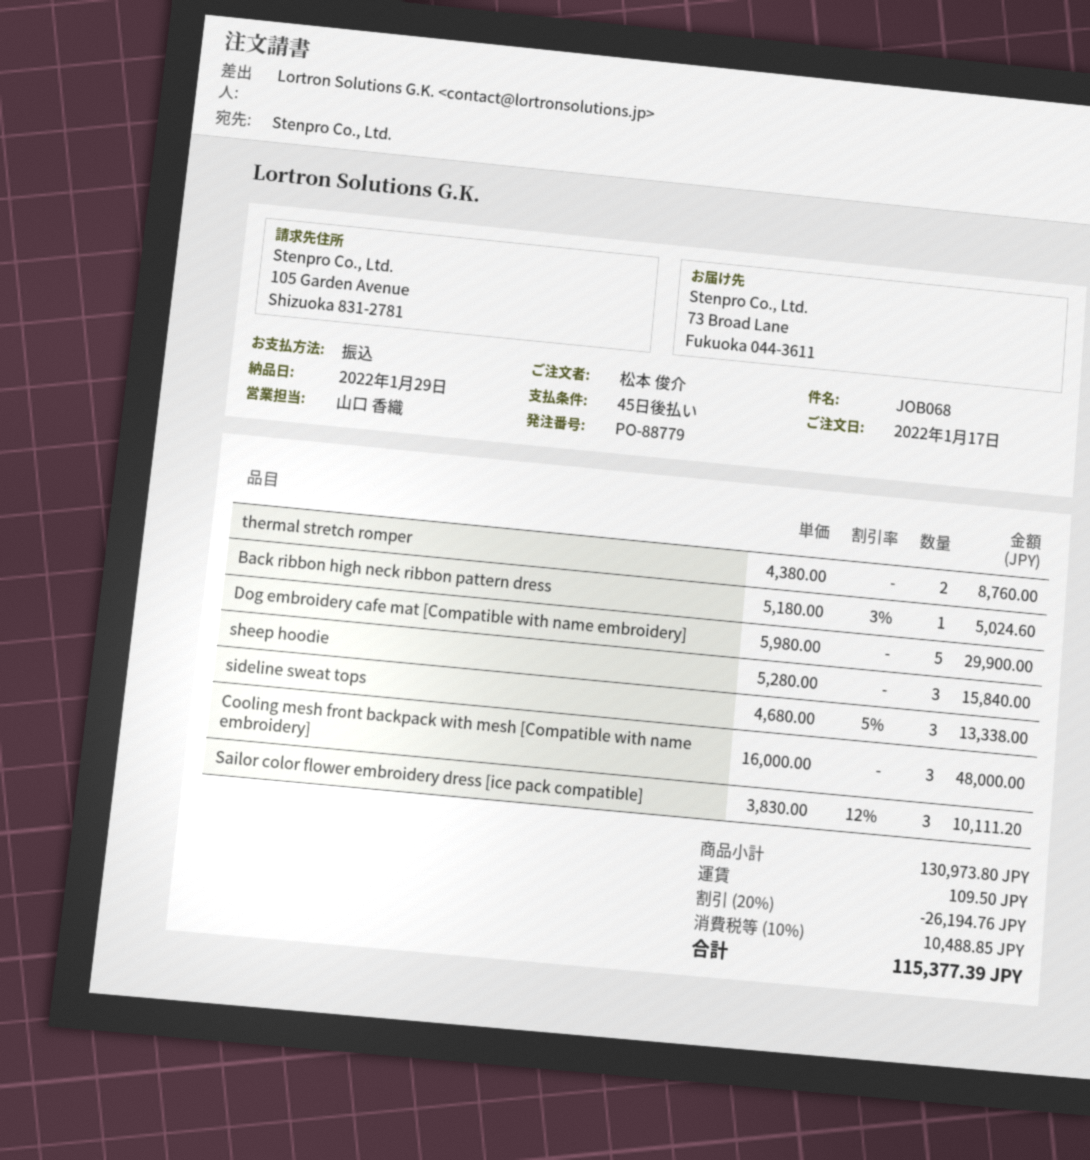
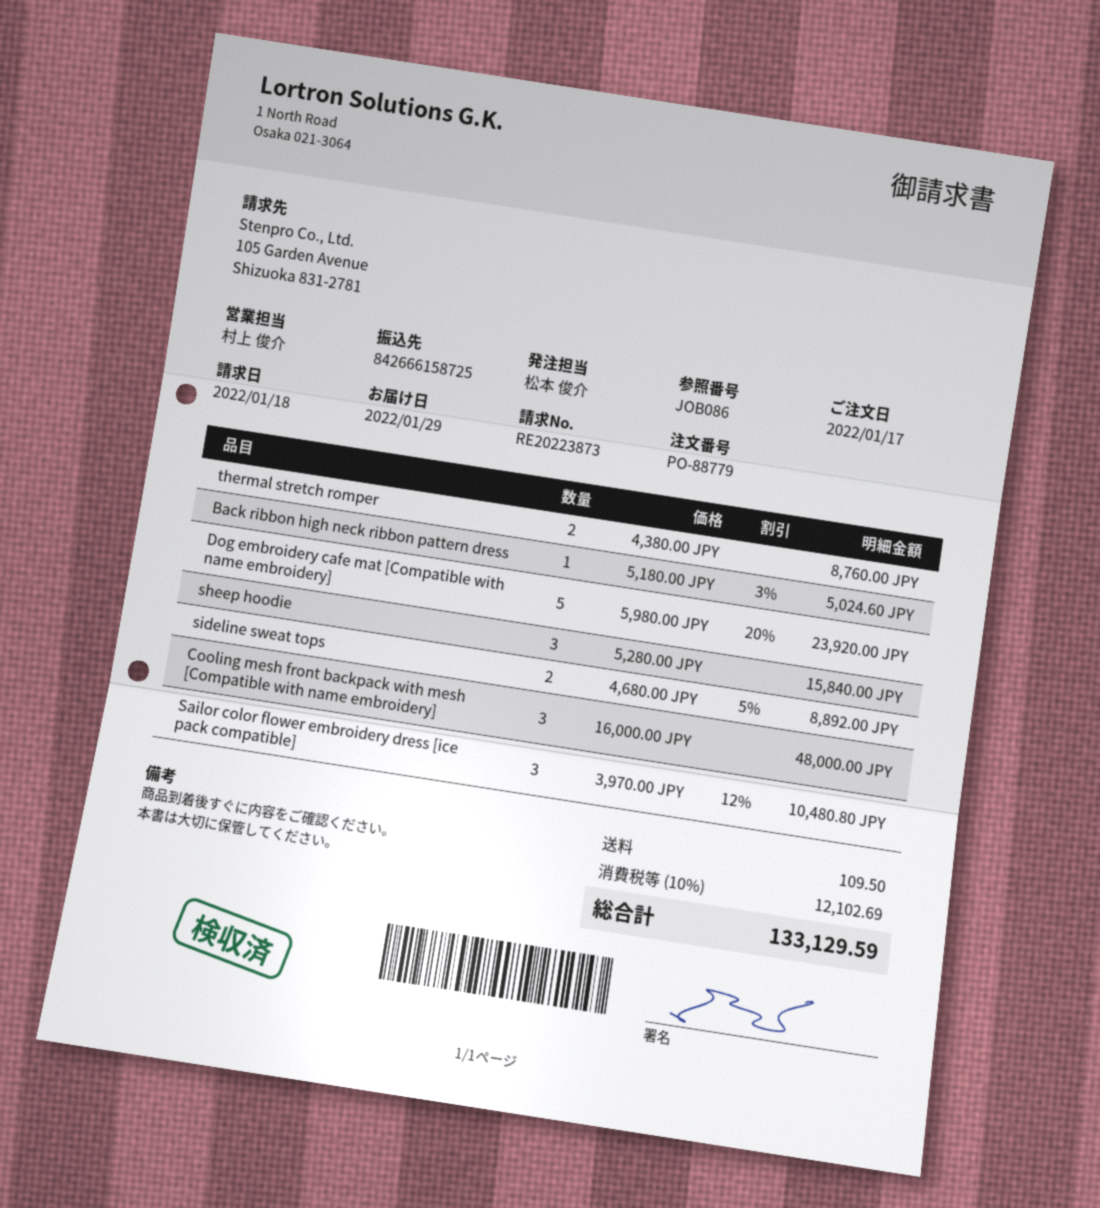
reference: JOB068 -> JOB086
sales rep: 山口 香織 -> 村上 俊介
Dog embroidery cafe mat [Compatible with name embroidery]: 5 x 5980.00 = 29900.00 -> 5 x 5980.00 - 20% = 23920.00
sideline sweat tops: 3 x 4680.00 - 5% = 13338.00 -> 2 x 4680.00 - 5% = 8892.00
Sailor color flower embroidery dress [ice pack compatible]: 3 x 3830.00 - 12% = 10111.20 -> 3 x 3970.00 - 12% = 10480.80
discount: 20% = 26194.76 -> none
tax: 10% = 10488.85 -> 10% = 12102.69
total: 115377.39 -> 133129.59

